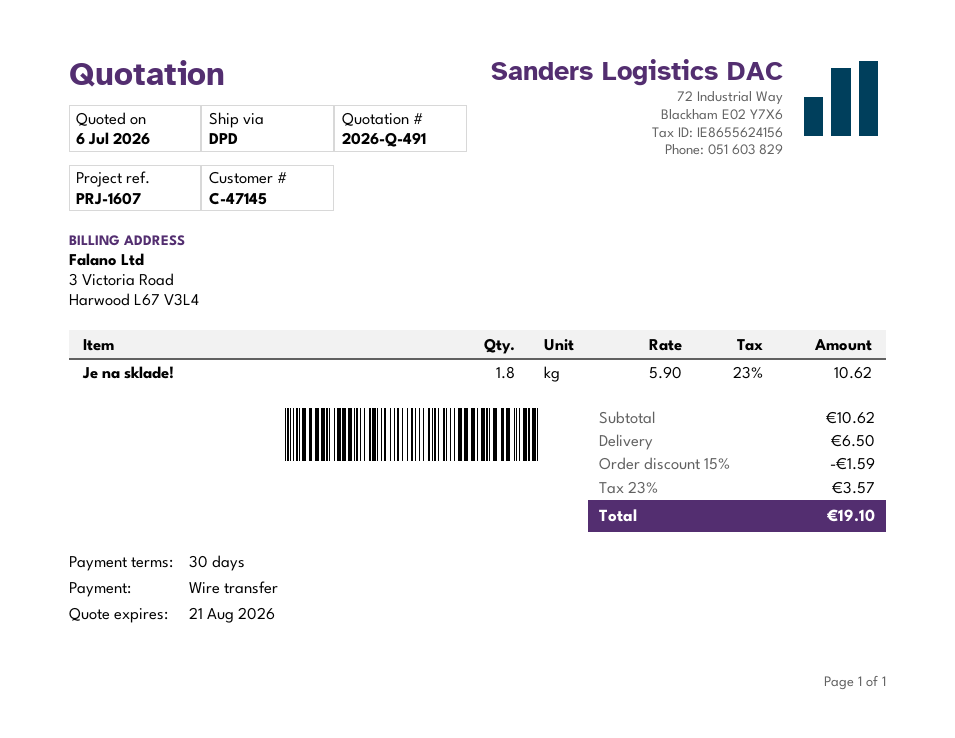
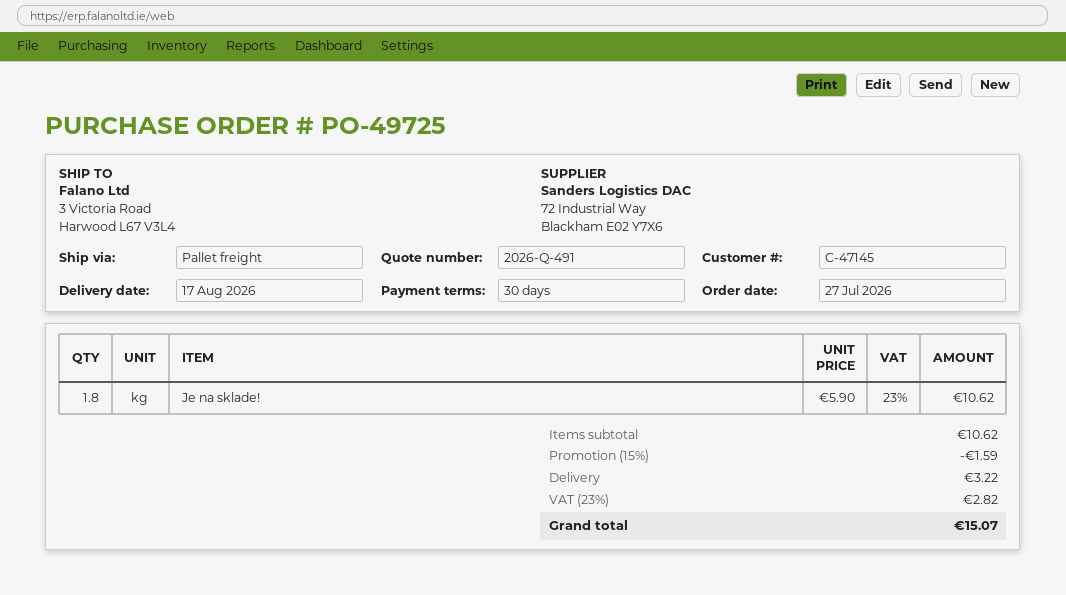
shipping method: DPD -> pallet freight
shipping: 6.50 -> 3.22
tax: 23% = 3.57 -> 23% = 2.82
total: 19.10 -> 15.07

